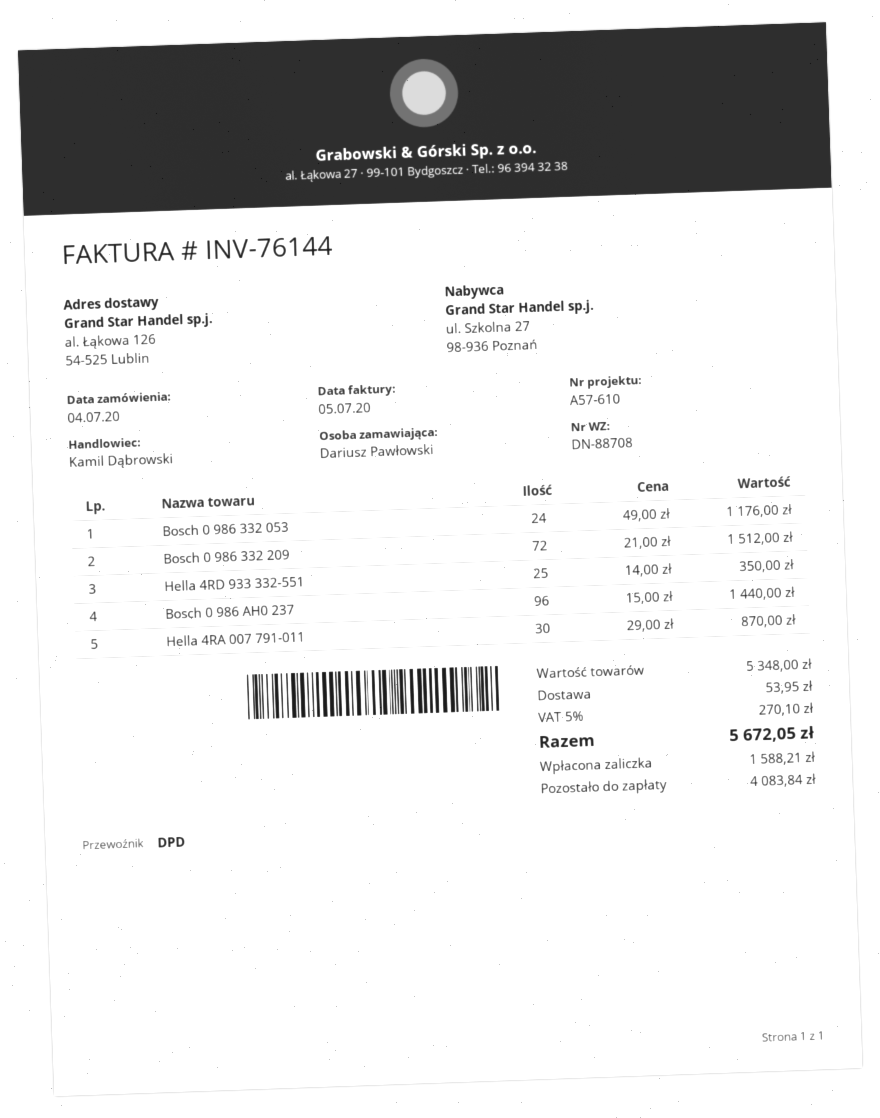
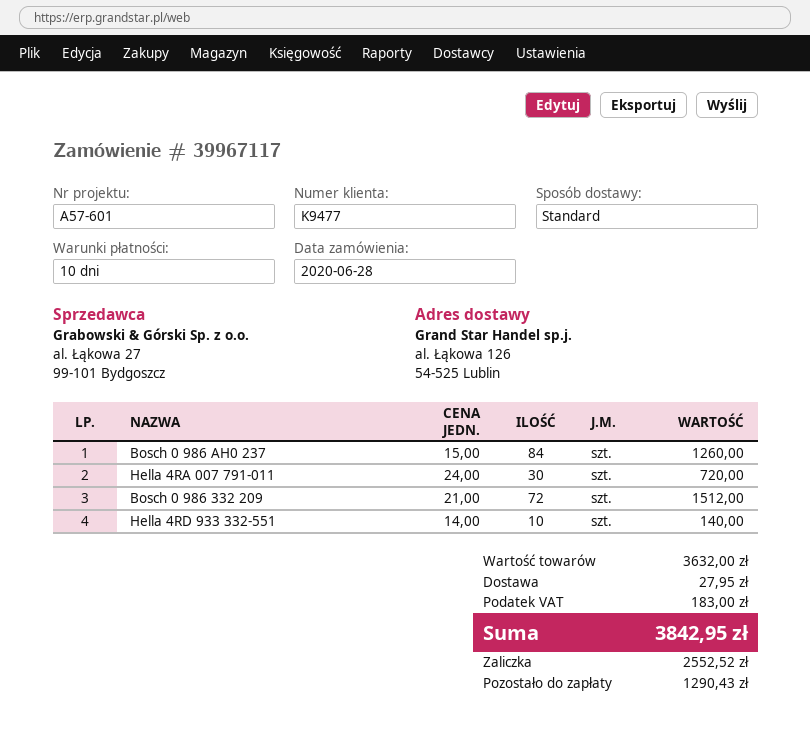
order date: 2020-07-04 -> 2020-06-28
reference: A57-610 -> A57-601
shipping method: DPD -> standard
Bosch 0 986 332 053: 24 x 49.00 = 1176.00 -> none
Hella 4RD 933 332-551: 25 x 14.00 = 350.00 -> 10 x 14.00 = 140.00
Bosch 0 986 AH0 237: 96 x 15.00 = 1440.00 -> 84 x 15.00 = 1260.00
Hella 4RA 007 791-011: 30 x 29.00 = 870.00 -> 30 x 24.00 = 720.00
subtotal: 5348.00 -> 3632.00
shipping: 53.95 -> 27.95
tax: 270.10 -> 183.00
total: 5672.05 -> 3842.95
deposit: 1588.21 -> 2552.52
balance: 4083.84 -> 1290.43

